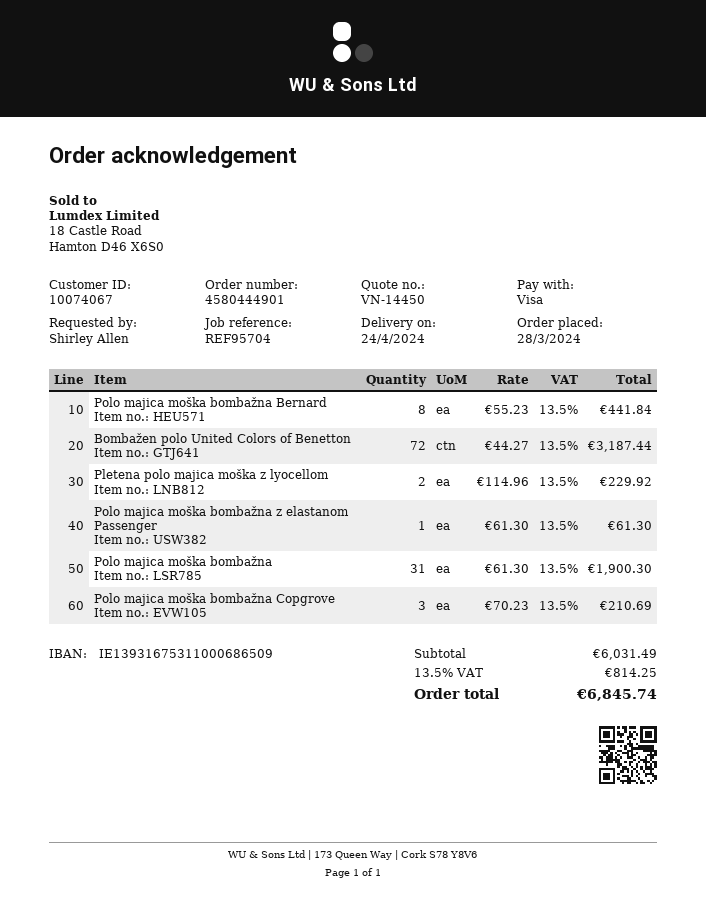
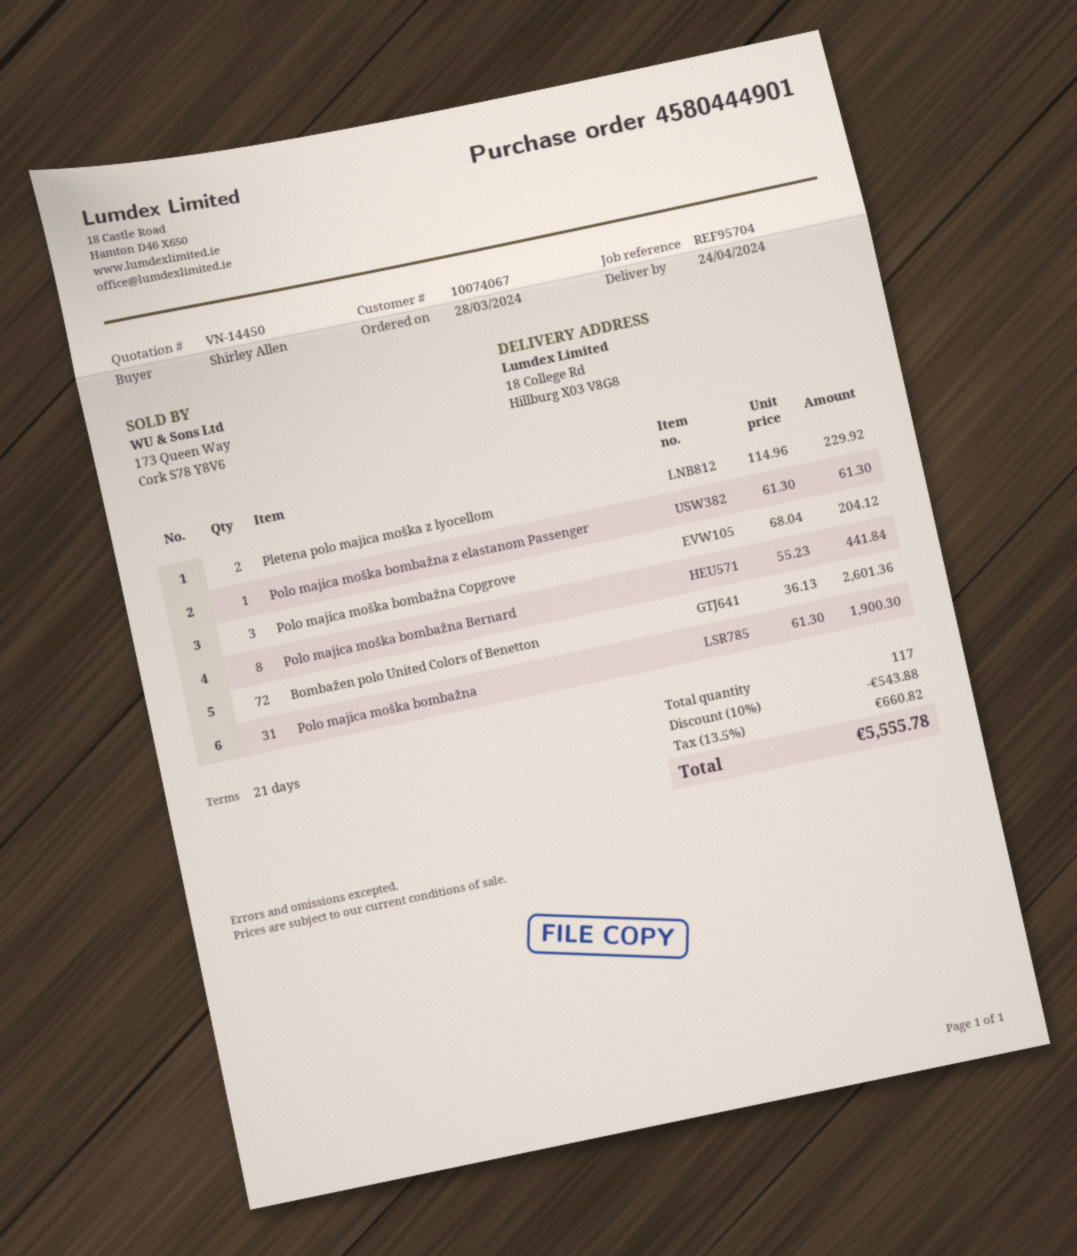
Bombažen polo United Colors of Benetton: 72 x 44.27 = 3187.44 -> 72 x 36.13 = 2601.36
Polo majica moška bombažna Copgrove: 3 x 70.23 = 210.69 -> 3 x 68.04 = 204.12
discount: none -> 10% = 543.88
tax: 13.5% = 814.25 -> 13.5% = 660.82
total: 6845.74 -> 5555.78

